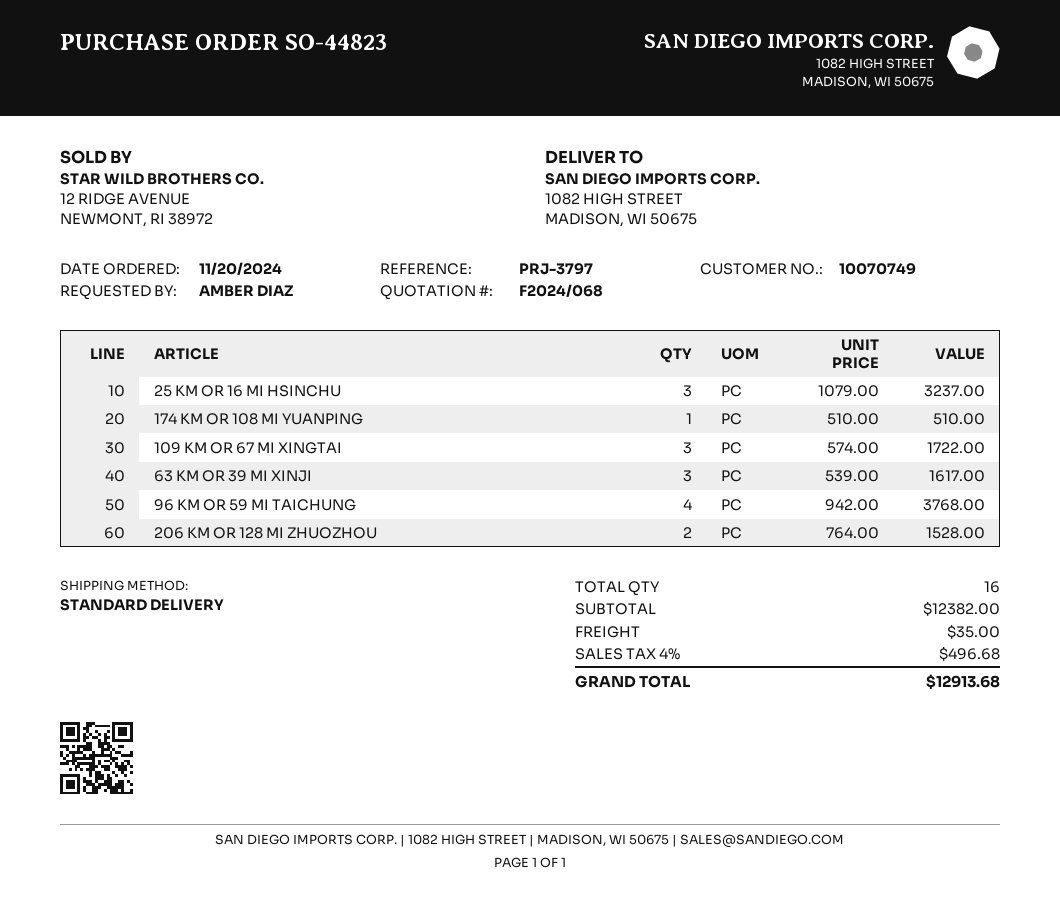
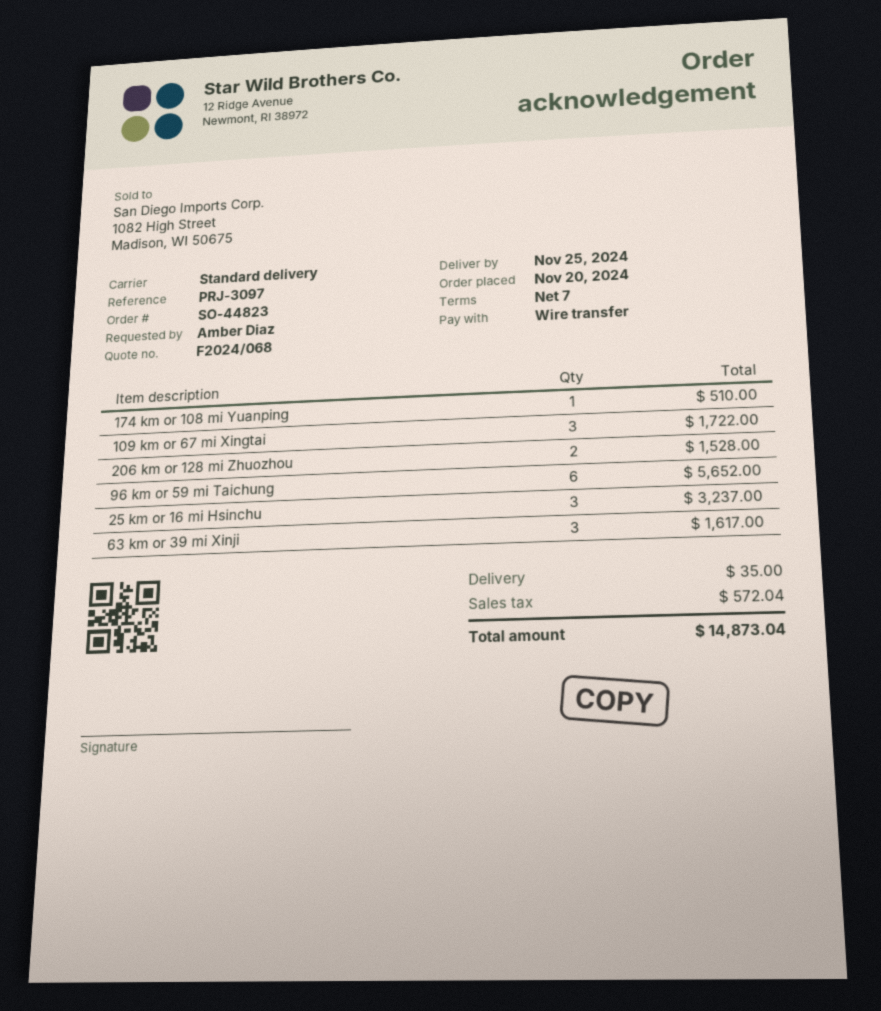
reference: PRJ-3797 -> PRJ-3097
96 KM OR 59 MI TAICHUNG: 4 for 3768.00 -> 6 for 5652.00
tax: 496.68 -> 572.04
total: 12913.68 -> 14873.04

